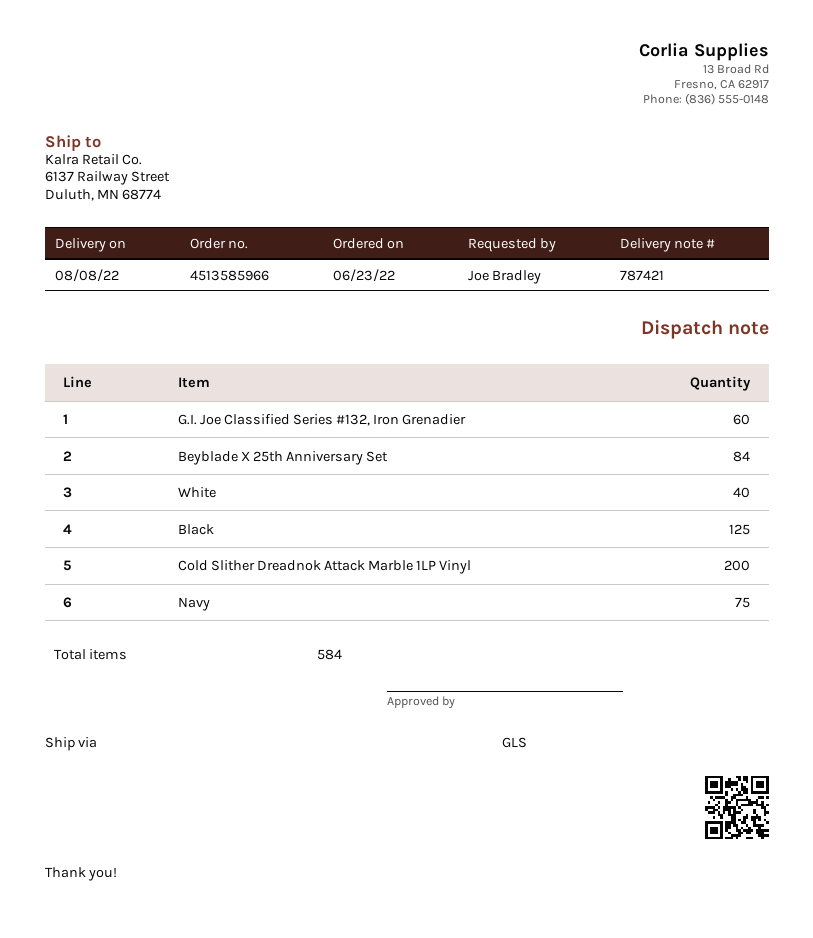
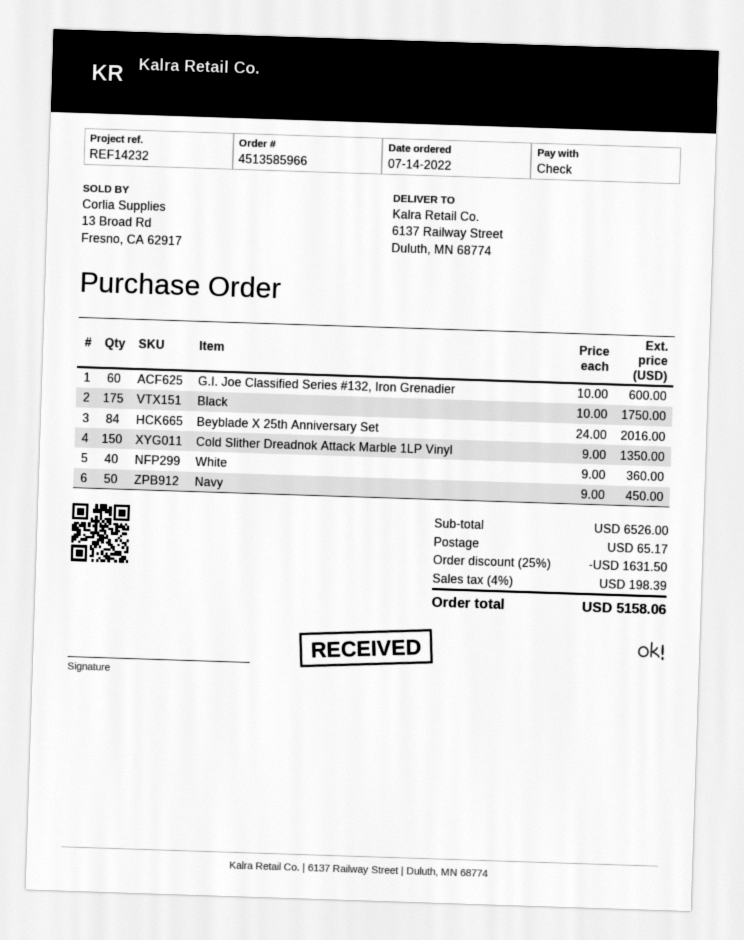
order date: 2022-06-23 -> 2022-07-14
Black: 125 -> 175
Cold Slither Dreadnok Attack Marble 1LP Vinyl: 200 -> 150
Navy: 75 -> 50

